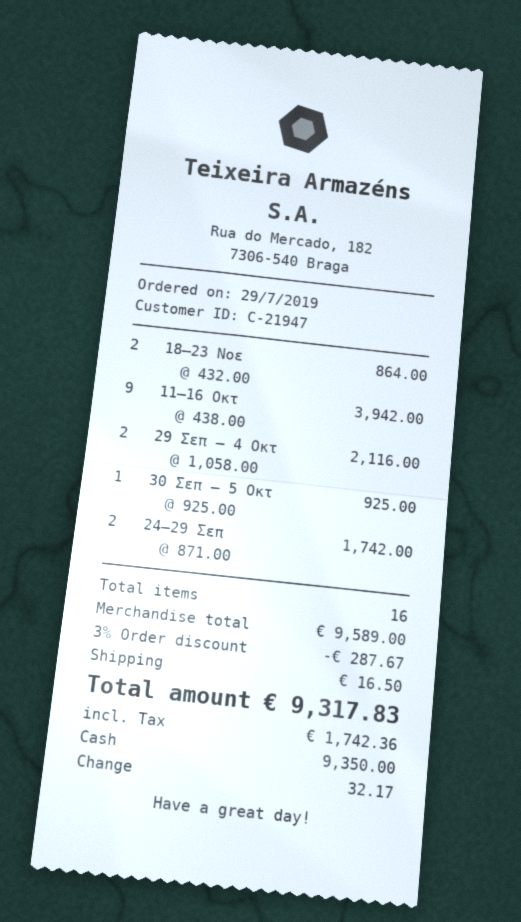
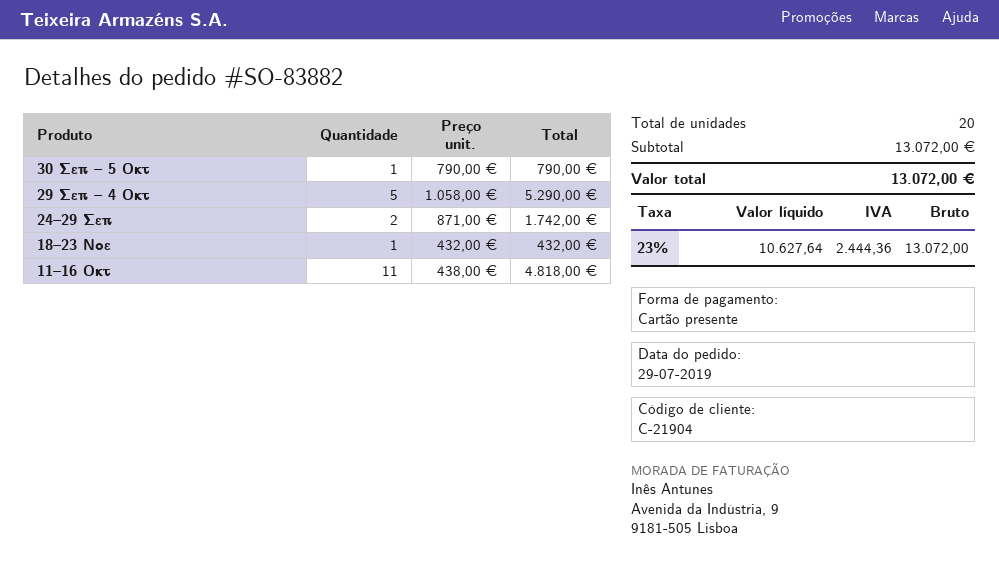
customer number: C-21947 -> C-21904
payment method: cash -> gift card
18–23 Νοε: 2 x 432.00 = 864.00 -> 1 x 432.00 = 432.00
11–16 Οκτ: 9 x 438.00 = 3942.00 -> 11 x 438.00 = 4818.00
29 Σεπ – 4 Οκτ: 2 x 1058.00 = 2116.00 -> 5 x 1058.00 = 5290.00
30 Σεπ – 5 Οκτ: 1 x 925.00 = 925.00 -> 1 x 790.00 = 790.00
total quantity: 16 -> 20
subtotal: 9589.00 -> 13072.00
discount: 3% = 287.67 -> none
shipping: 16.50 -> none
tax: 1742.36 -> 2444.36
total: 9317.83 -> 13072.00

